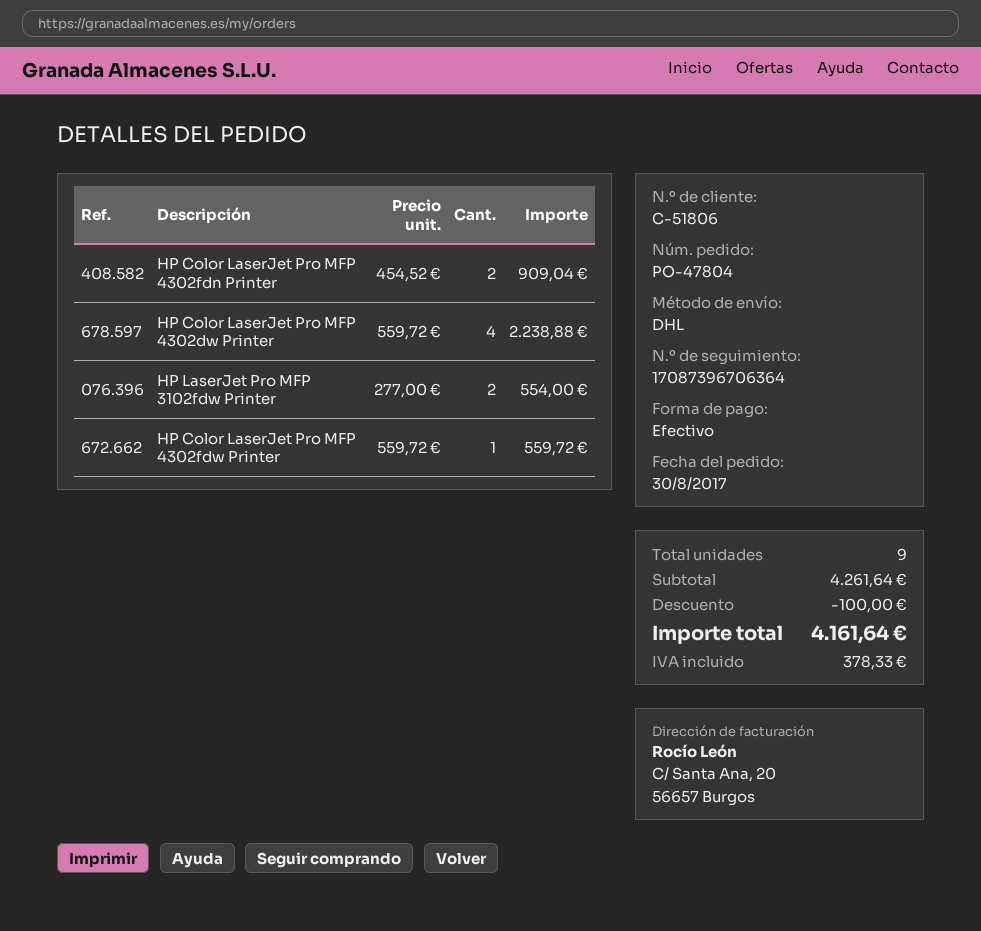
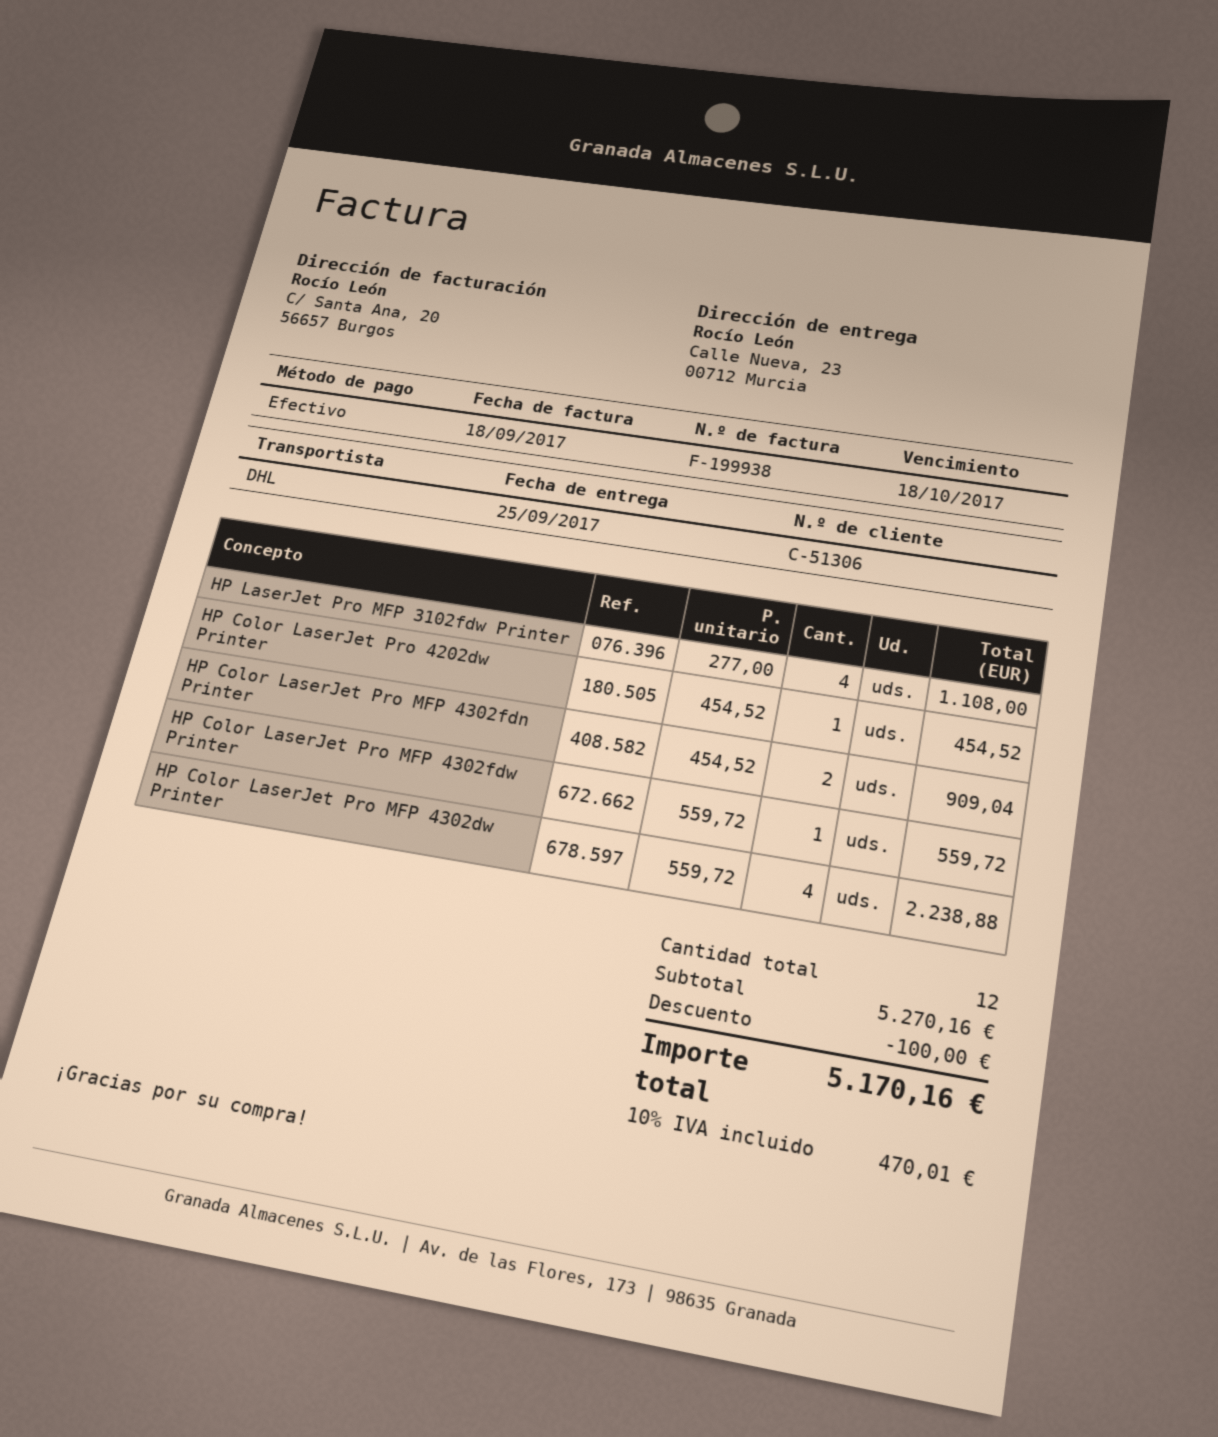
customer number: C-51806 -> C-51306
HP LaserJet Pro MFP 3102fdw Printer: 2 x 277.00 = 554.00 -> 4 x 277.00 = 1108.00
HP Color LaserJet Pro 4202dw Printer: none -> 1 x 454.52 = 454.52
total quantity: 9 -> 12
subtotal: 4261.64 -> 5270.16
tax: 378.33 -> 470.01
total: 4161.64 -> 5170.16

